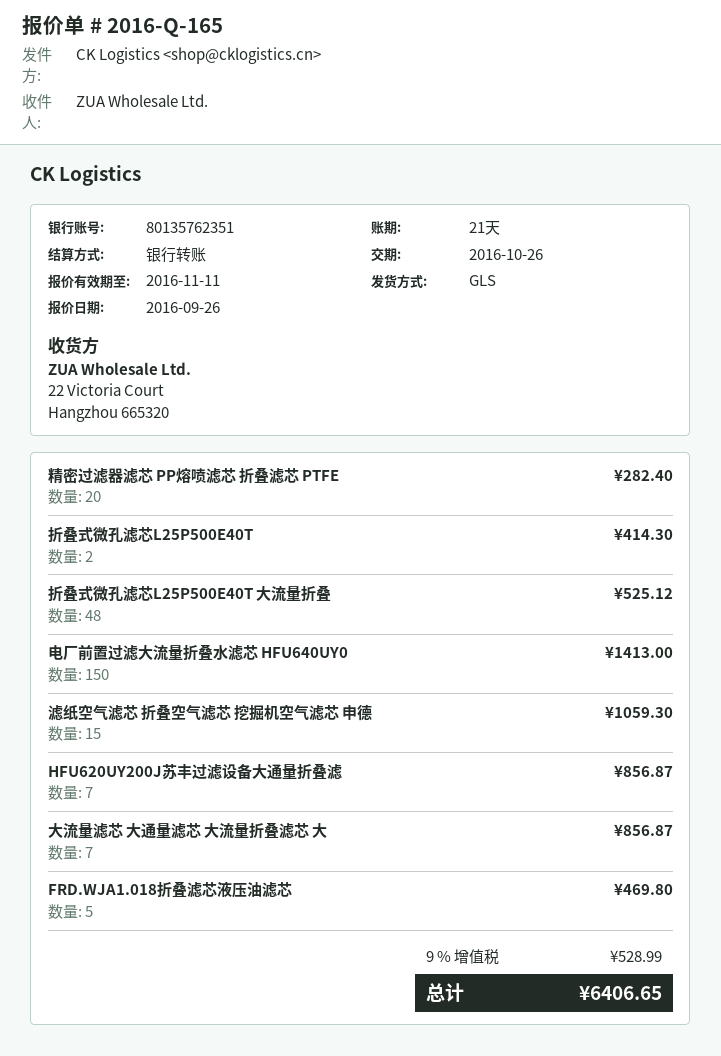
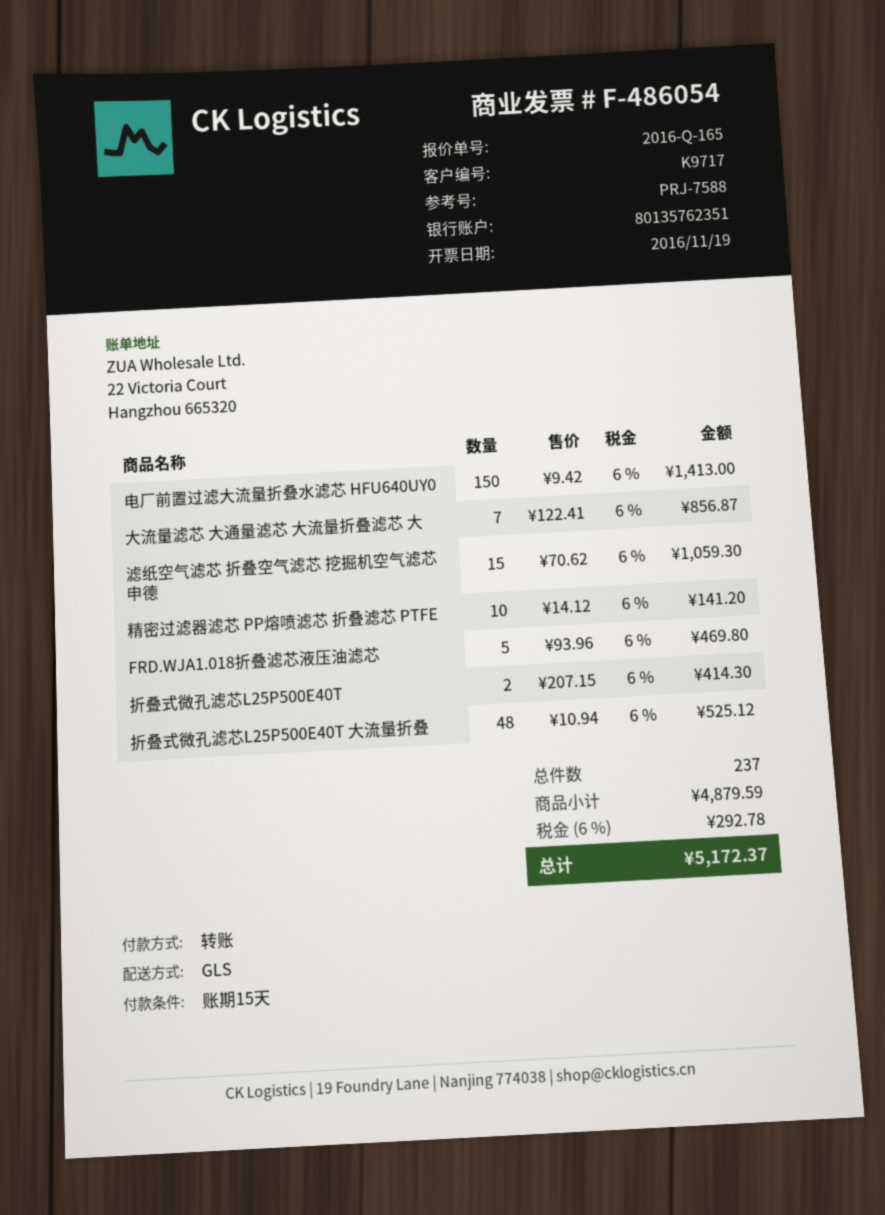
payment terms: 21 days -> 15 days
精密过滤器滤芯 PP熔喷滤芯 折叠滤芯 PTFE: 20 for 282.40 -> 10 for 141.20
HFU620UY200J苏丰过滤设备大通量折叠滤: 7 for 856.87 -> none
tax: 9% = 528.99 -> 6% = 292.78
total: 6406.65 -> 5172.37

